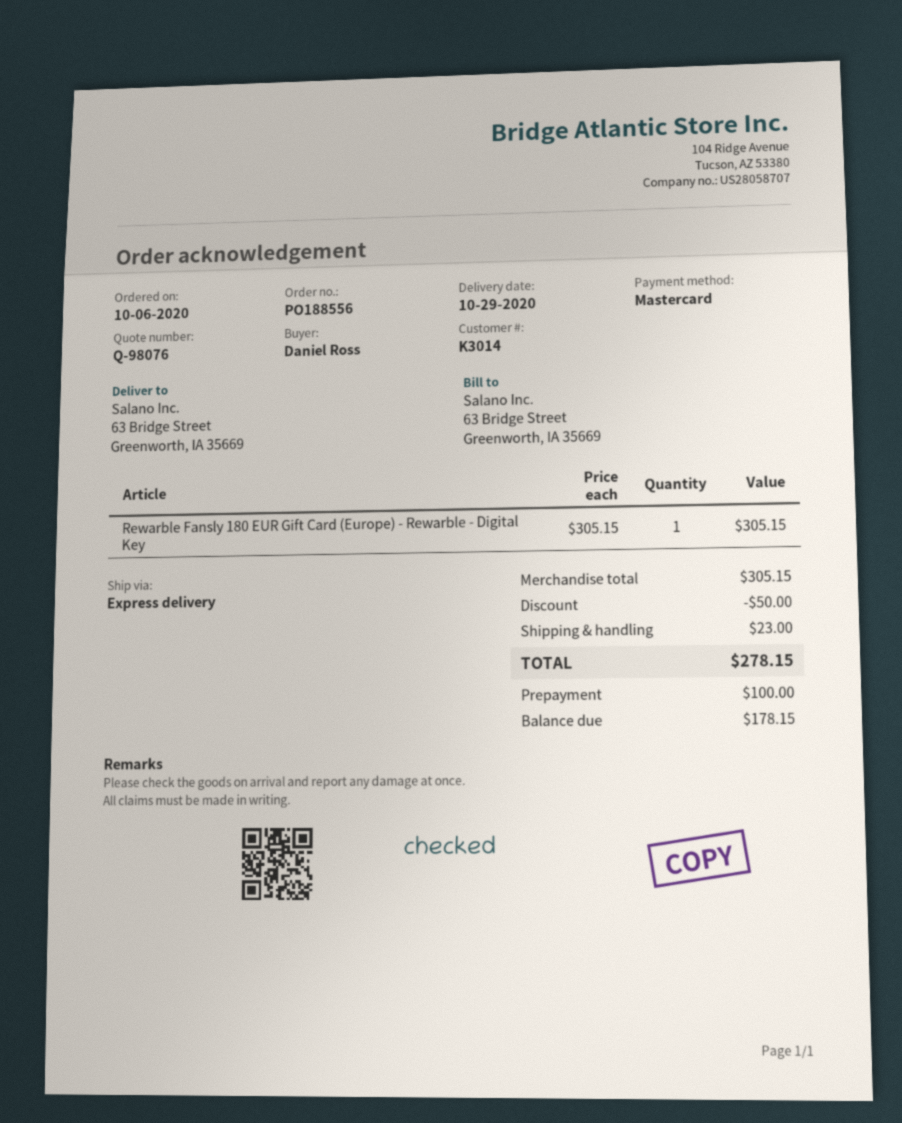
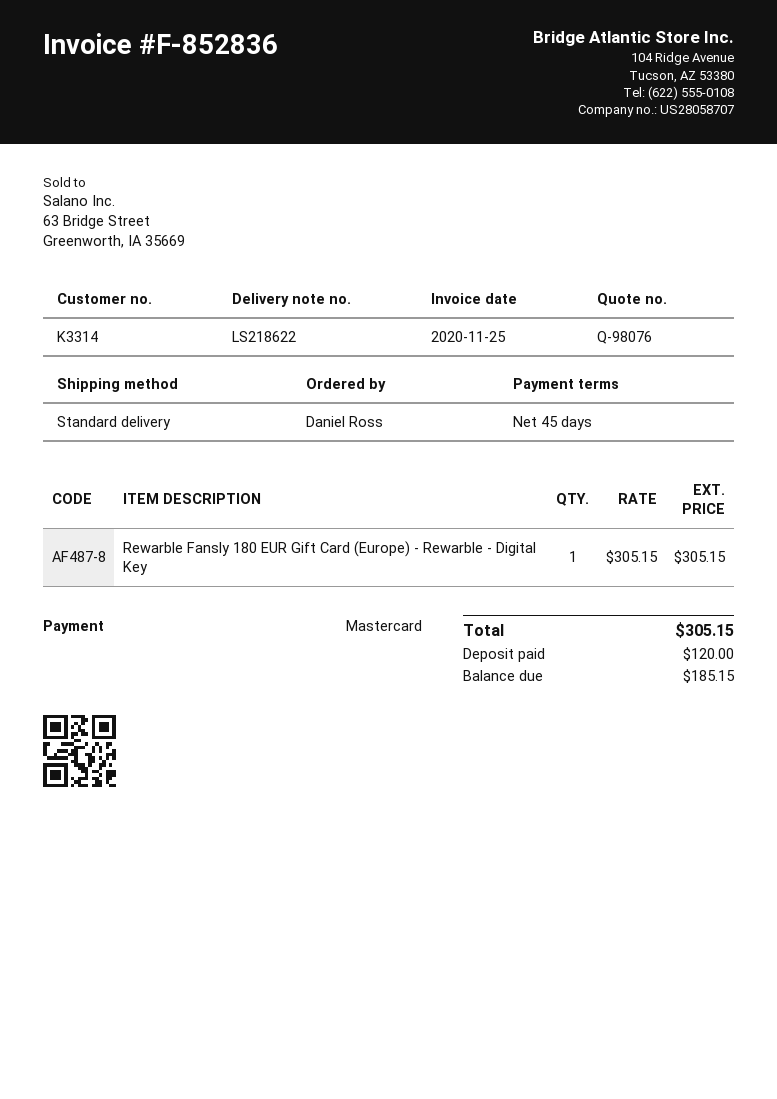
customer number: K3014 -> K3314
shipping method: express -> standard
discount: 50.00 -> none
shipping: 23.00 -> none
total: 278.15 -> 305.15
deposit: 100.00 -> 120.00
balance: 178.15 -> 185.15

